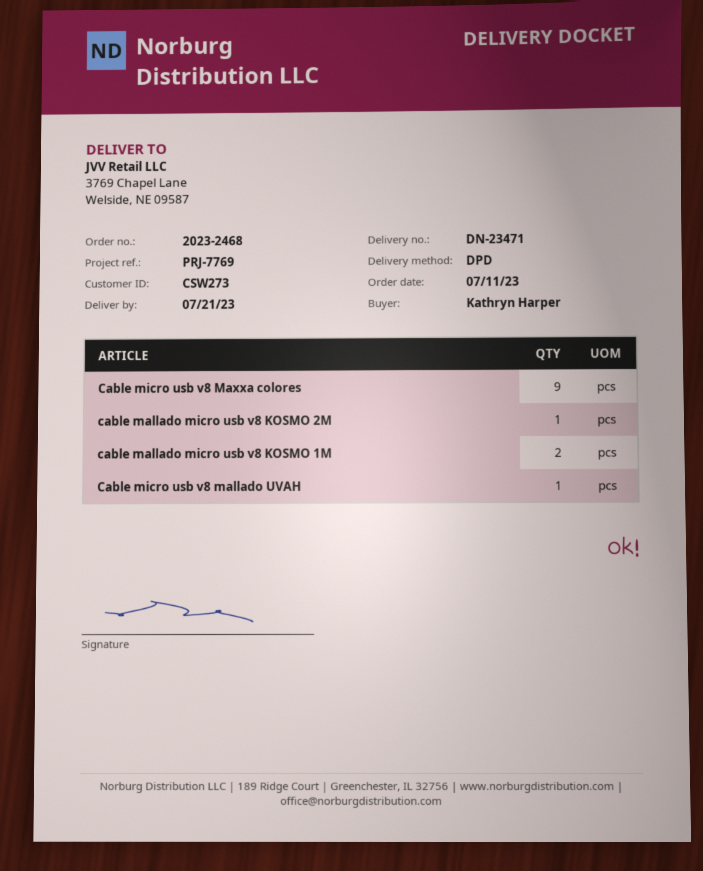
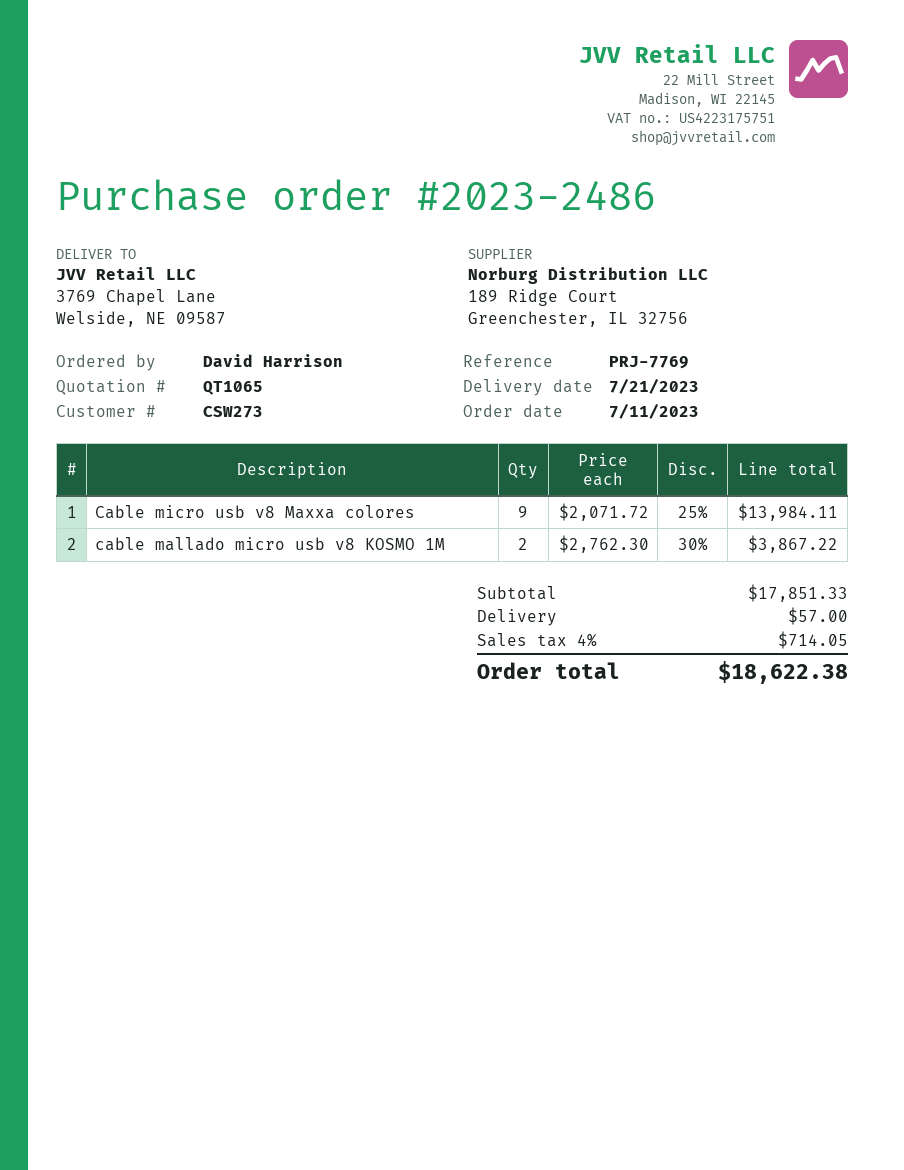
order number: 2023-2468 -> 2023-2486
ordered by: Kathryn Harper -> David Harrison
cable mallado micro usb v8 KOSMO 2M: 1 -> none
Cable micro usb v8 mallado UVAH: 1 -> none

